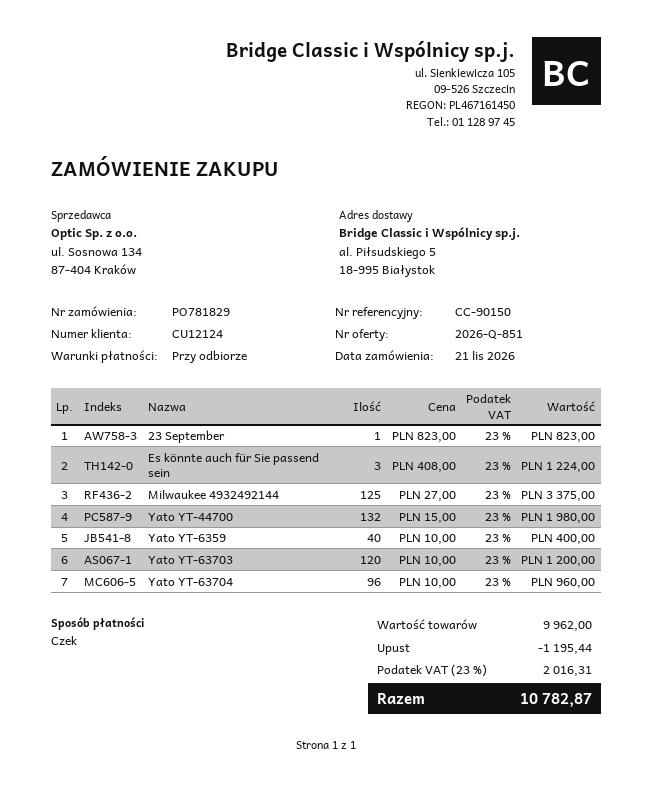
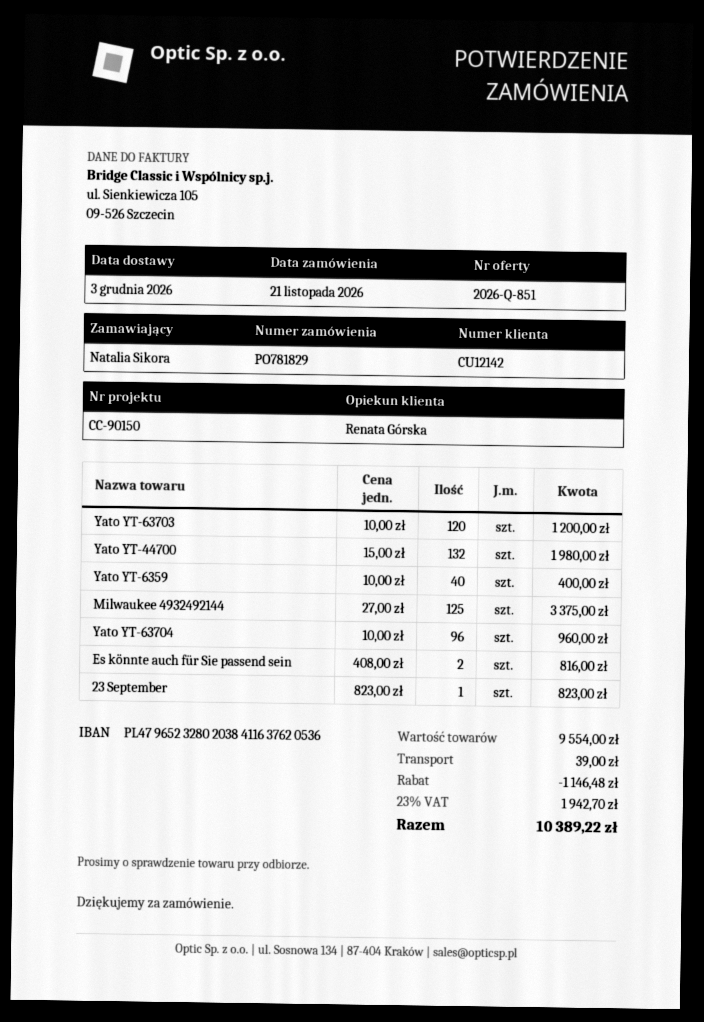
customer number: CU12124 -> CU12142
Es könnte auch für Sie passend sein: 3 x 408.00 = 1224.00 -> 2 x 408.00 = 816.00
subtotal: 9962.00 -> 9554.00
discount: 1195.44 -> 1146.48
shipping: none -> 39.00
tax: 23% = 2016.31 -> 23% = 1942.70
total: 10782.87 -> 10389.22

